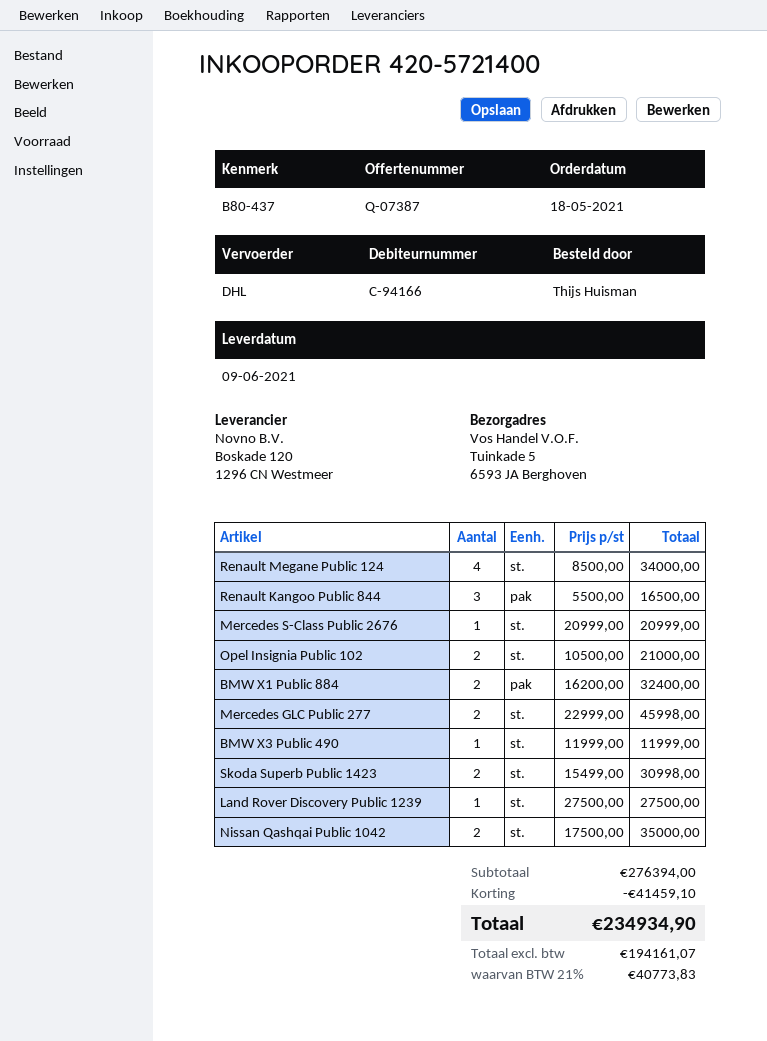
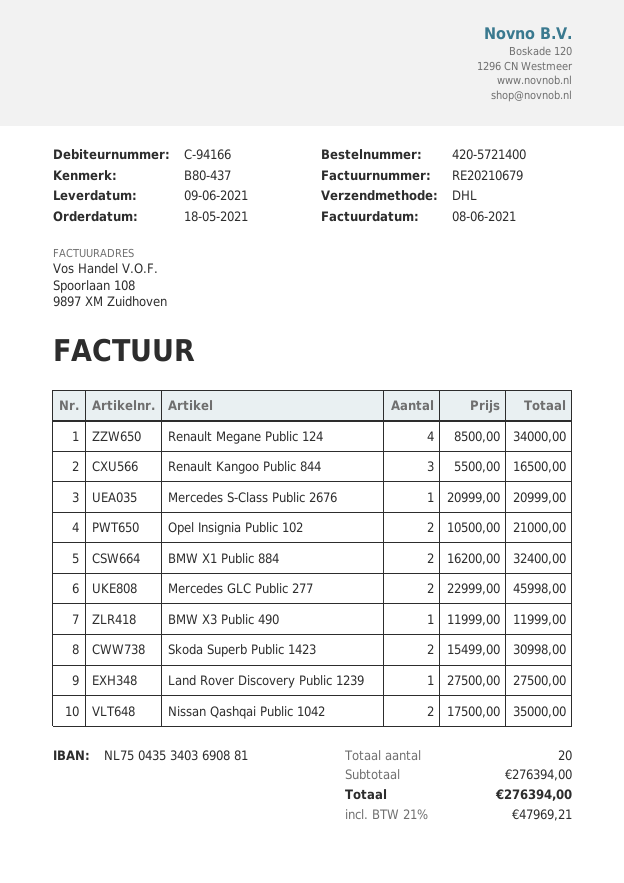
discount: 41459.10 -> none
tax: 21% = 40773.83 -> 21% = 47969.21
total: 234934.90 -> 276394.00

